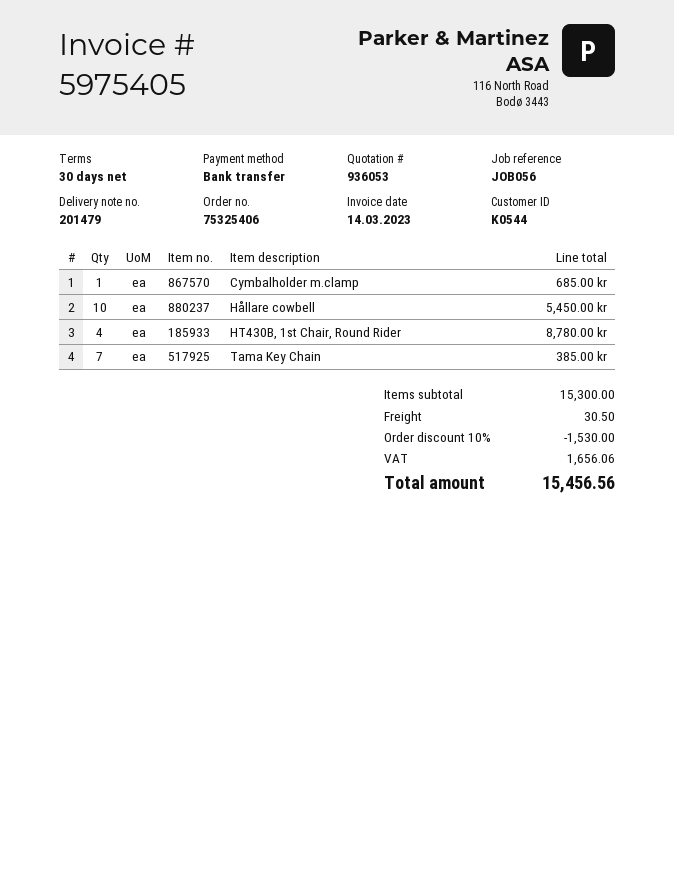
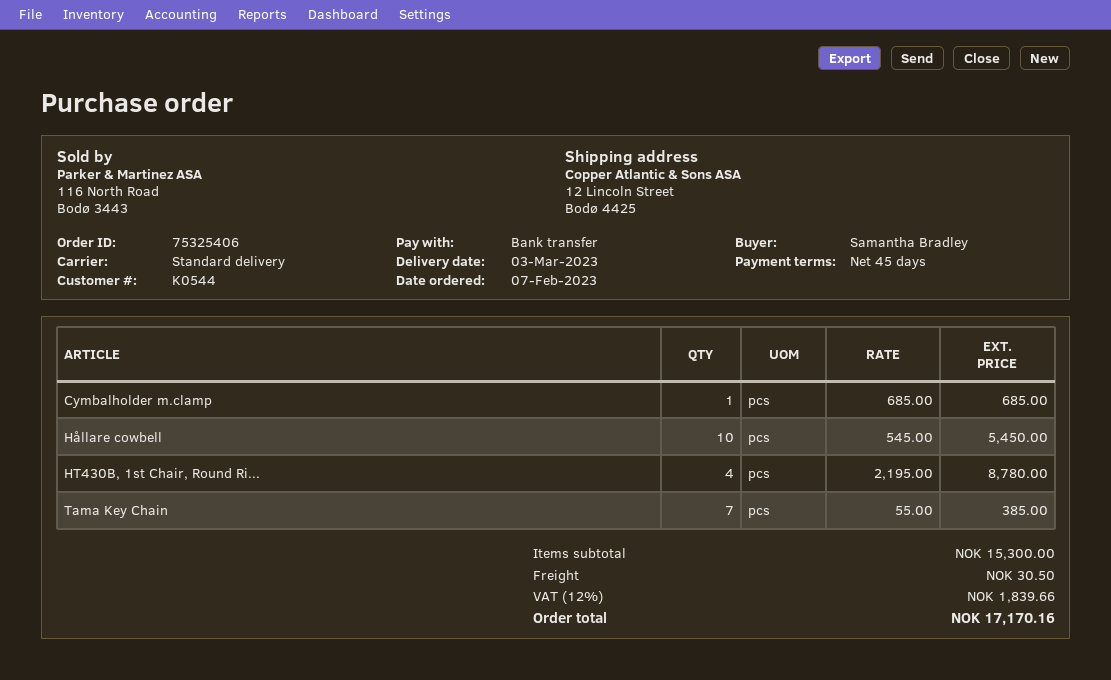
payment terms: 30 days -> 45 days
discount: 10% = 1530.00 -> none
tax: 1656.06 -> 1839.66
total: 15456.56 -> 17170.16

